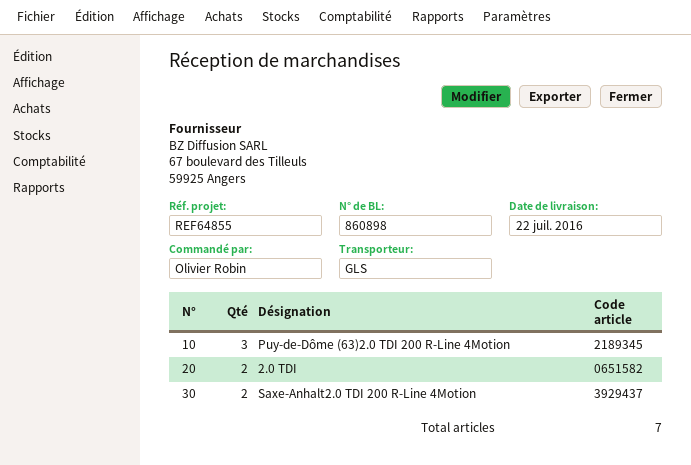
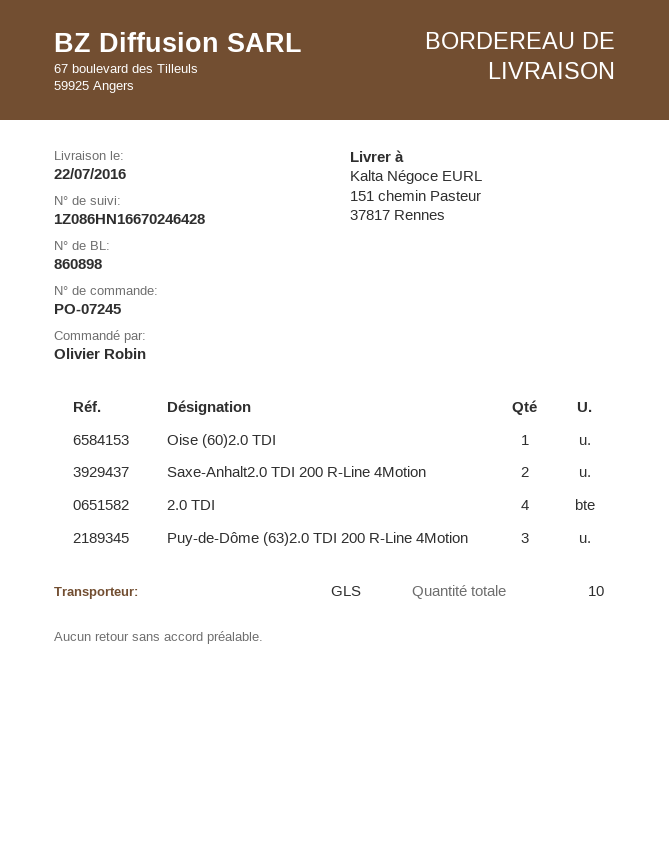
2.0 TDI: 2 -> 4
Oise (60)2.0 TDI: none -> 1
total quantity: 7 -> 10

